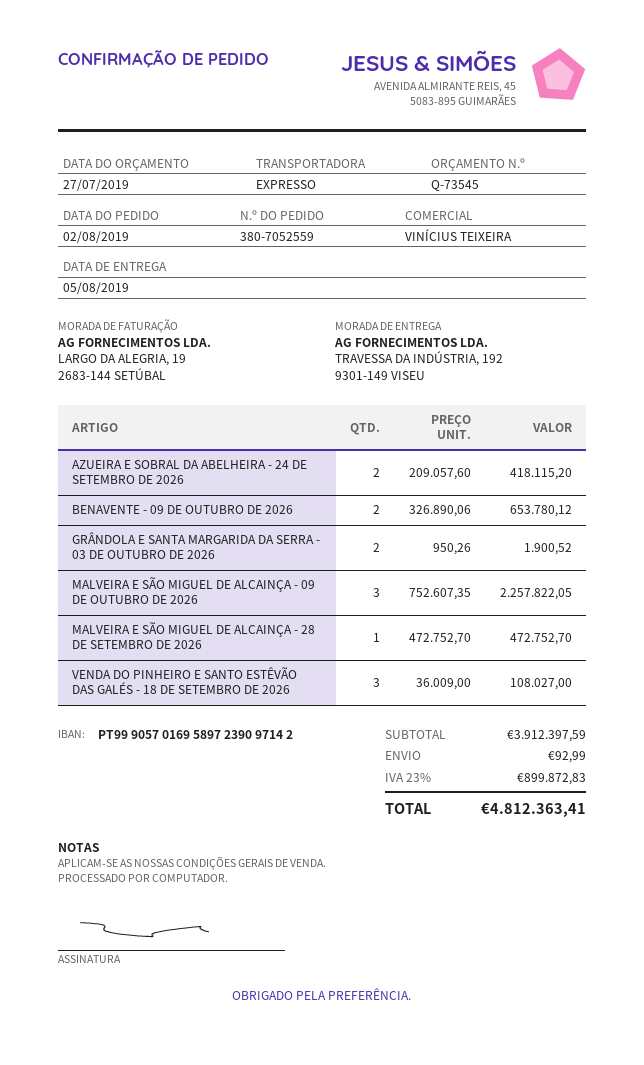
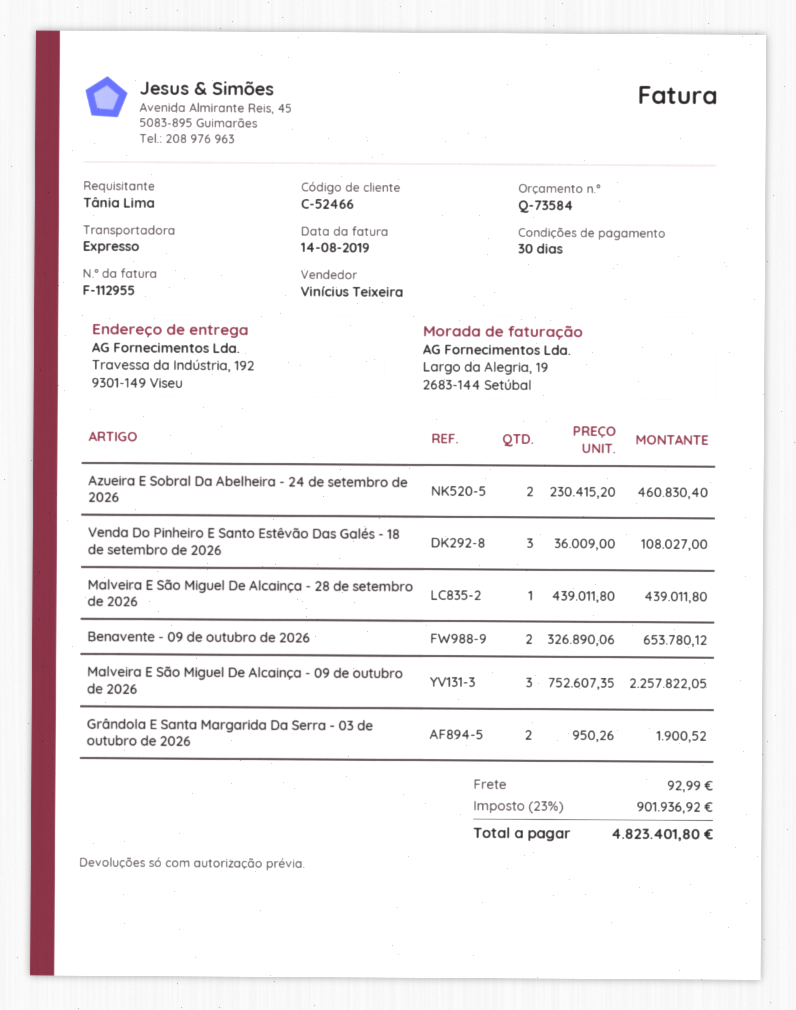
quote number: Q-73545 -> Q-73584
AZUEIRA E SOBRAL DA ABELHEIRA - 24 DE SETEMBRO DE 2026: 2 x 209057.60 = 418115.20 -> 2 x 230415.20 = 460830.40
MALVEIRA E SÃO MIGUEL DE ALCAINÇA - 28 DE SETEMBRO DE 2026: 1 x 472752.70 = 472752.70 -> 1 x 439011.80 = 439011.80
tax: 23% = 899872.83 -> 23% = 901936.92
total: 4812363.41 -> 4823401.80

